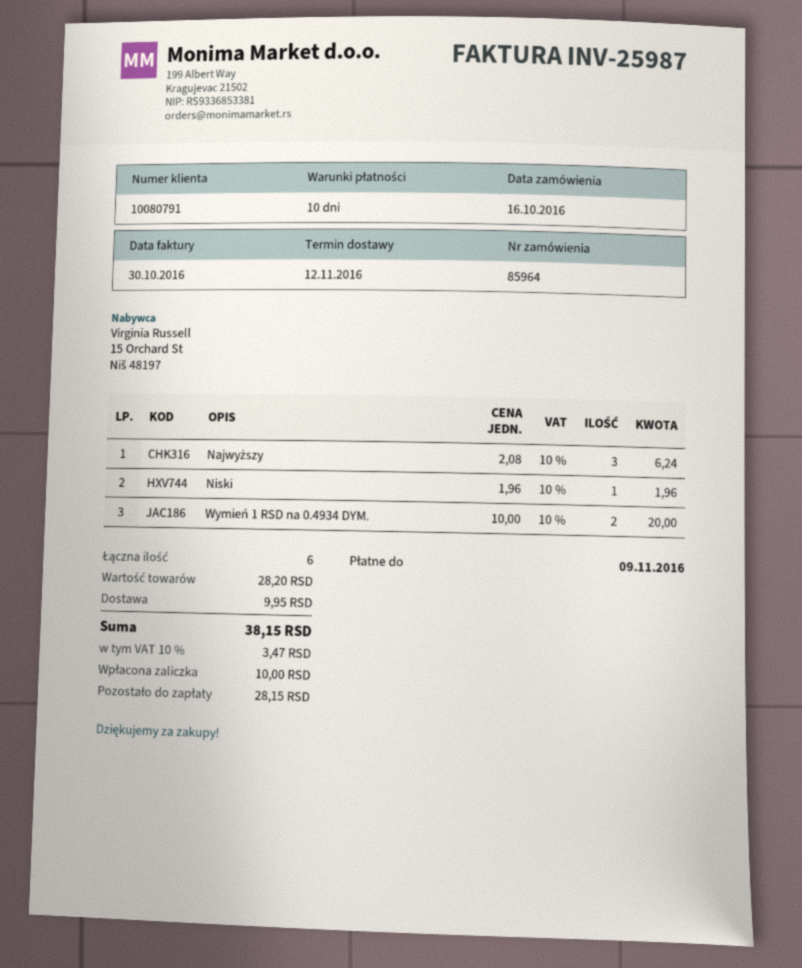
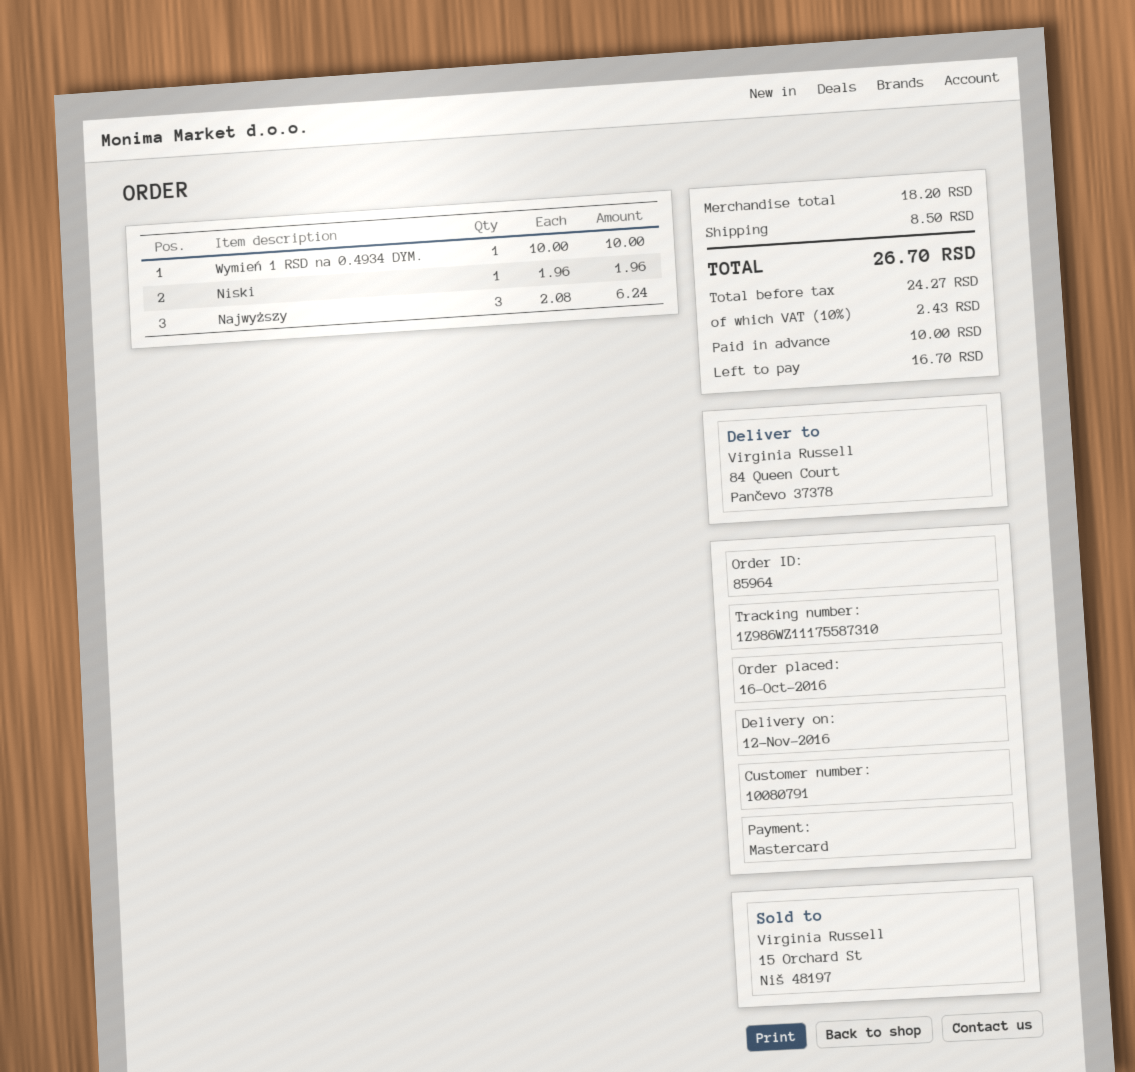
Wymień 1 RSD na 0.4934 DYM.: 2 x 10.00 = 20.00 -> 1 x 10.00 = 10.00
subtotal: 28.20 -> 18.20
shipping: 9.95 -> 8.50
tax: 10% = 3.47 -> 10% = 2.43
total: 38.15 -> 26.70
balance: 28.15 -> 16.70

